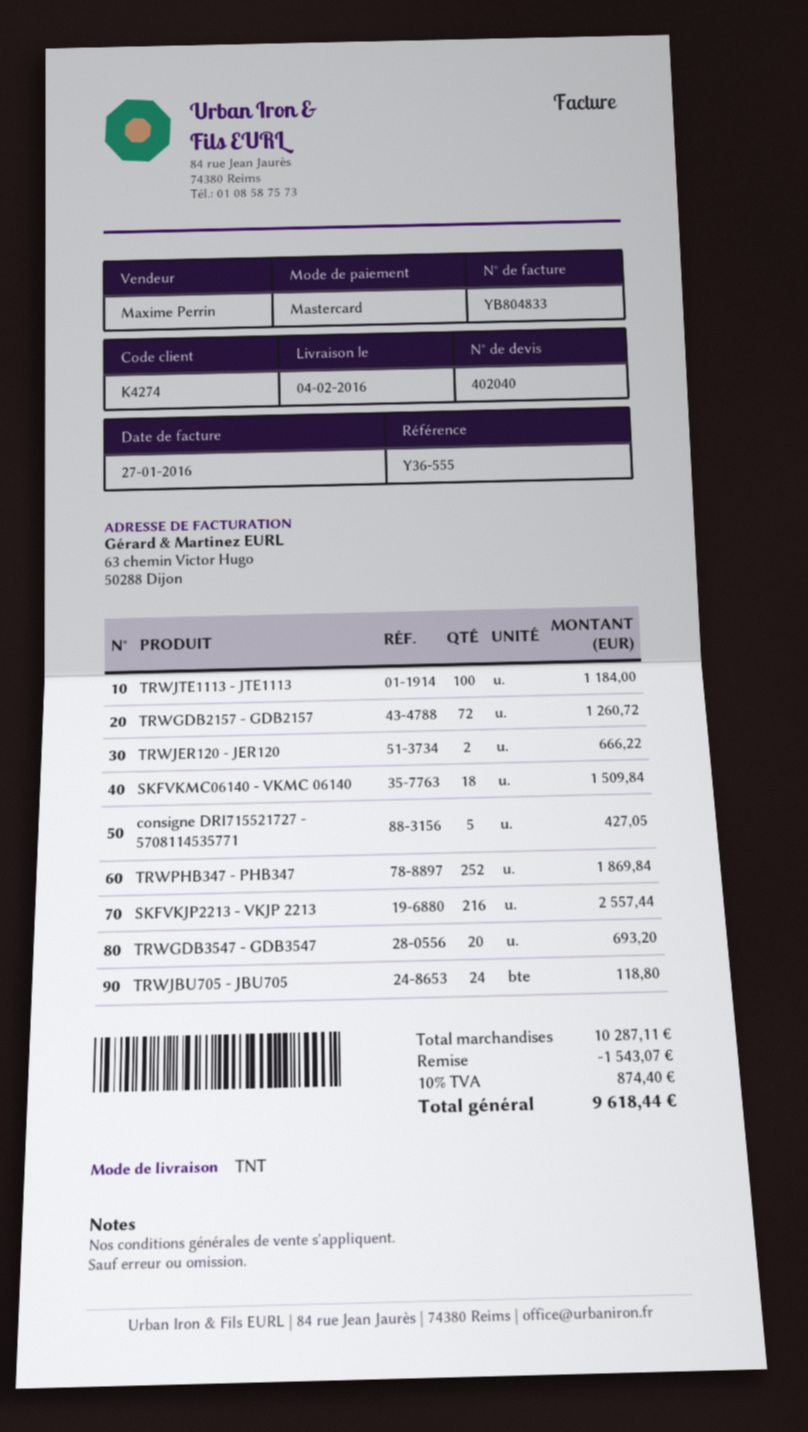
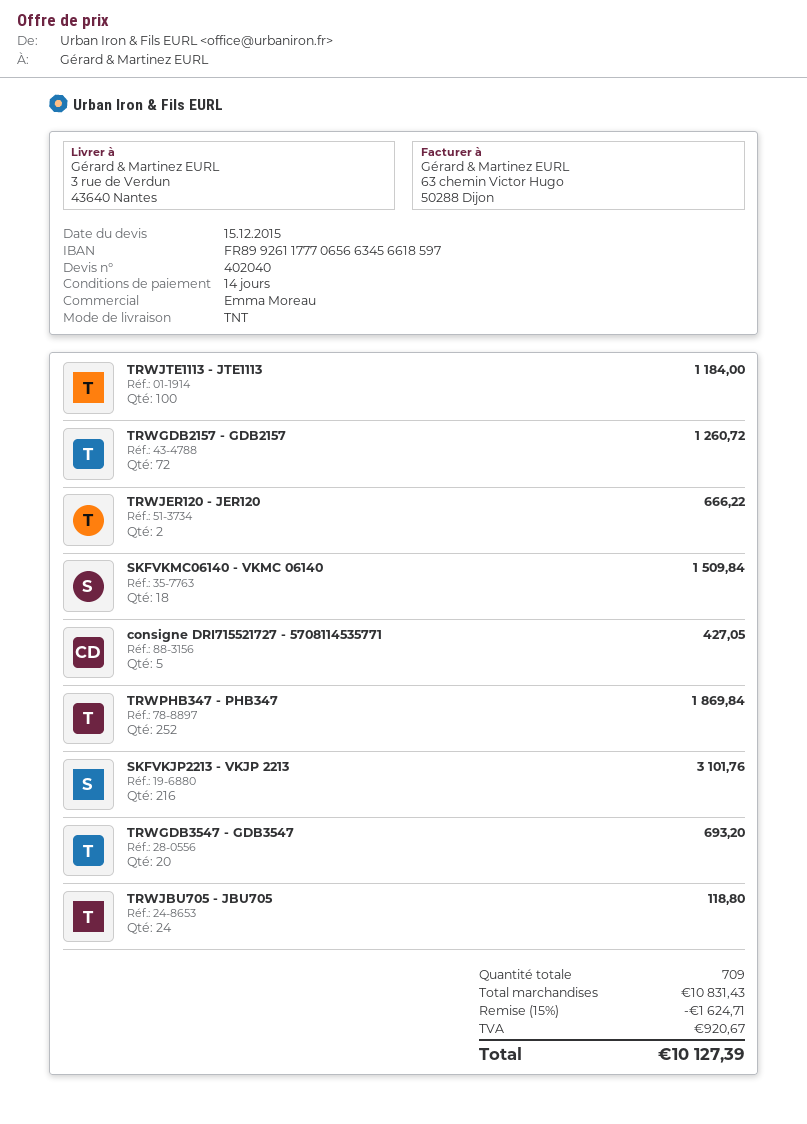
sales rep: Maxime Perrin -> Emma Moreau
SKFVKJP2213 - VKJP 2213: 216 for 2557.44 -> 216 for 3101.76
subtotal: 10287.11 -> 10831.43
discount: 1543.07 -> 1624.71
tax: 874.40 -> 920.67
total: 9618.44 -> 10127.39

